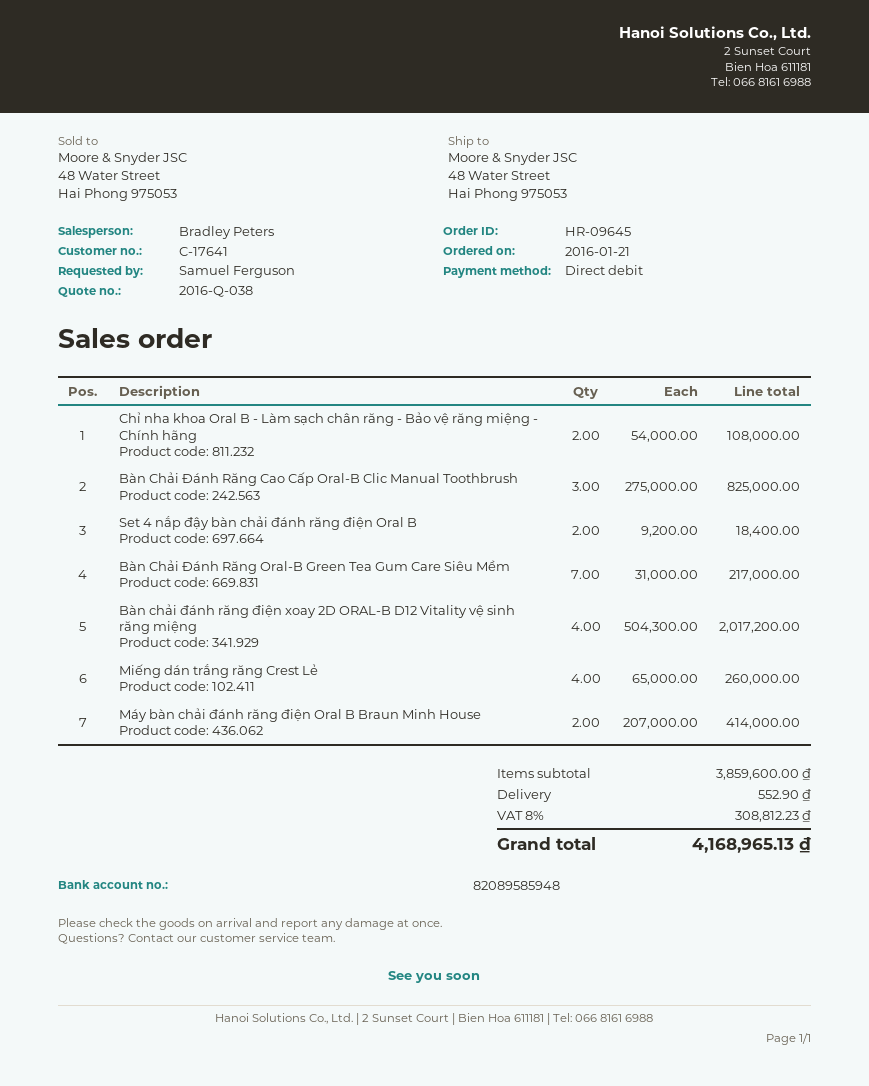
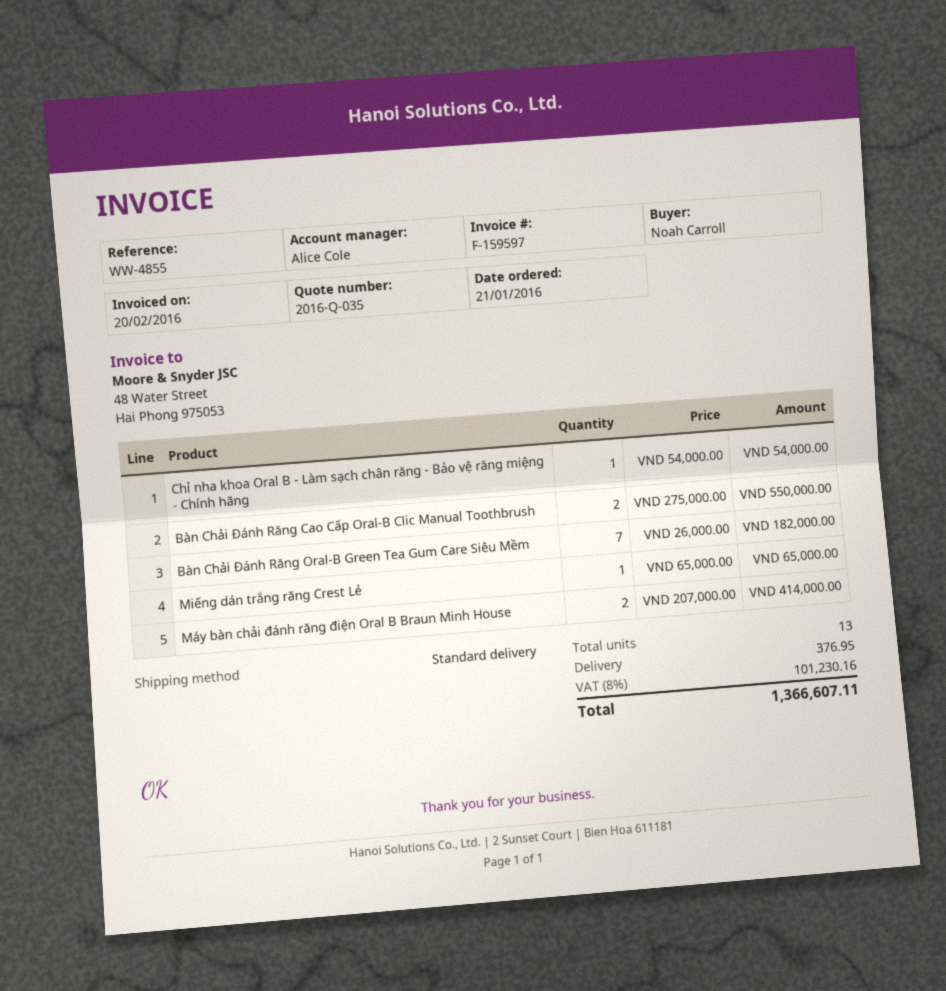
quote number: 2016-Q-038 -> 2016-Q-035
ordered by: Samuel Ferguson -> Noah Carroll
sales rep: Bradley Peters -> Alice Cole
Chỉ nha khoa Oral B - Làm sạch chân răng - Bảo vệ răng miệng - Chính hãng: 2 x 54000.00 = 108000.00 -> 1 x 54000.00 = 54000.00
Bàn Chải Đánh Răng Cao Cấp Oral-B Clic Manual Toothbrush: 3 x 275000.00 = 825000.00 -> 2 x 275000.00 = 550000.00
Set 4 nắp đậy bàn chải đánh răng điện Oral B: 2 x 9200.00 = 18400.00 -> none
Bàn Chải Đánh Răng Oral-B Green Tea Gum Care Siêu Mềm: 7 x 31000.00 = 217000.00 -> 7 x 26000.00 = 182000.00
Bàn chải đánh răng điện xoay 2D ORAL-B D12 Vitality vệ sinh răng miệng: 4 x 504300.00 = 2017200.00 -> none
Miếng dán trắng răng Crest Lẻ: 4 x 65000.00 = 260000.00 -> 1 x 65000.00 = 65000.00
shipping: 552.90 -> 376.95
tax: 8% = 308812.23 -> 8% = 101230.16
total: 4168965.13 -> 1366607.11

